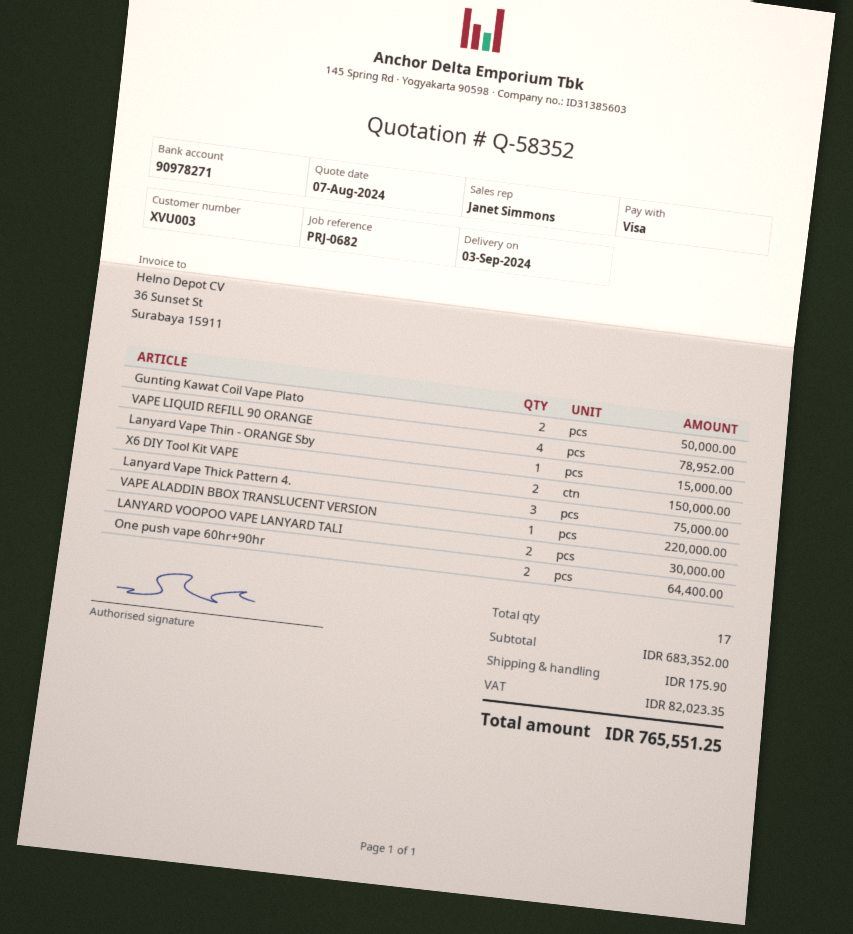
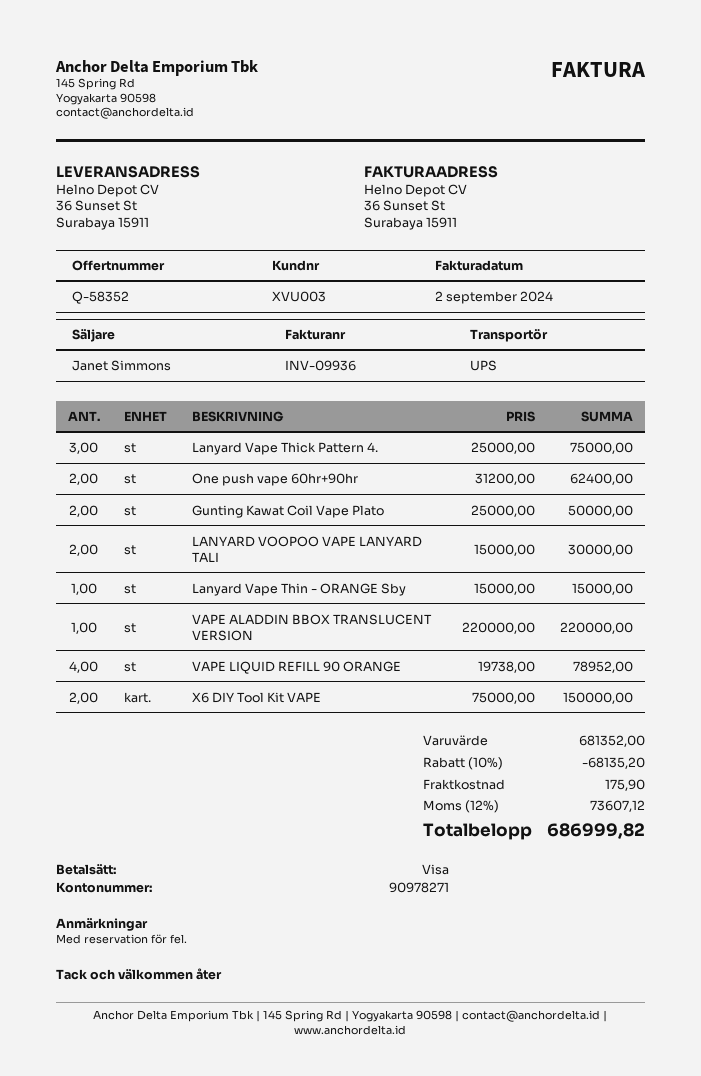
One push vape 60hr+90hr: 2 for 64400.00 -> 2 for 62400.00
subtotal: 683352.00 -> 681352.00
discount: none -> 10% = 68135.20
tax: 82023.35 -> 73607.12
total: 765551.25 -> 686999.82

